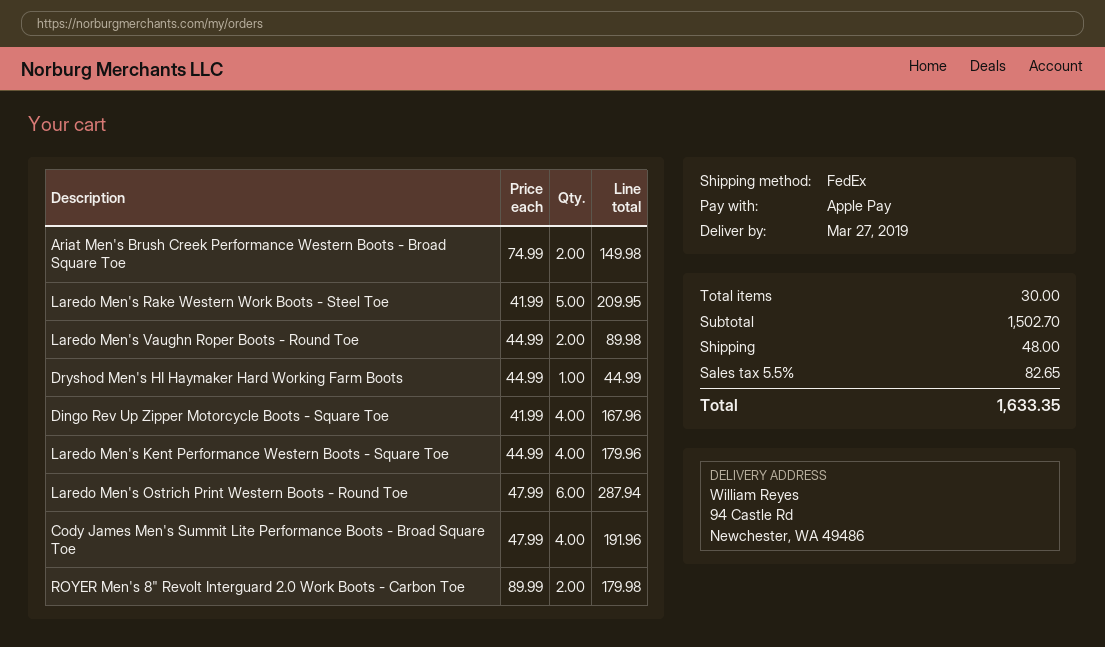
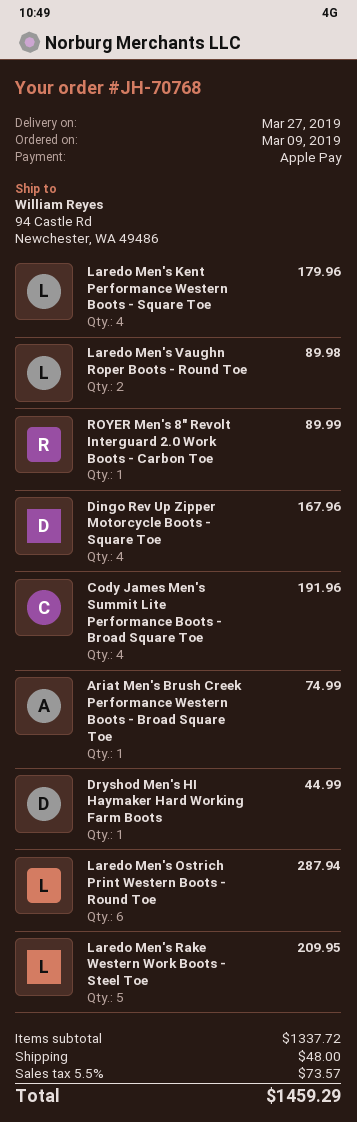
Ariat Men's Brush Creek Performance Western Boots - Broad Square Toe: 2 for 149.98 -> 1 for 74.99
ROYER Men's 8" Revolt Interguard 2.0 Work Boots - Carbon Toe: 2 for 179.98 -> 1 for 89.99
subtotal: 1502.70 -> 1337.72
tax: 5.5% = 82.65 -> 5.5% = 73.57
total: 1633.35 -> 1459.29

